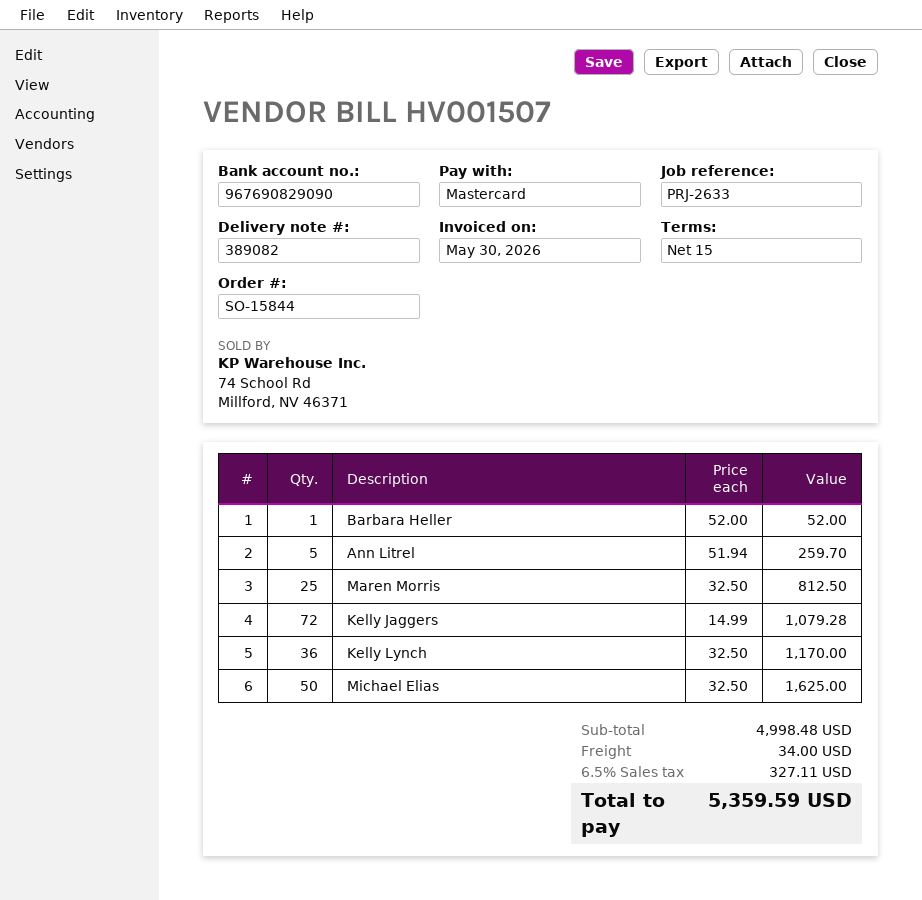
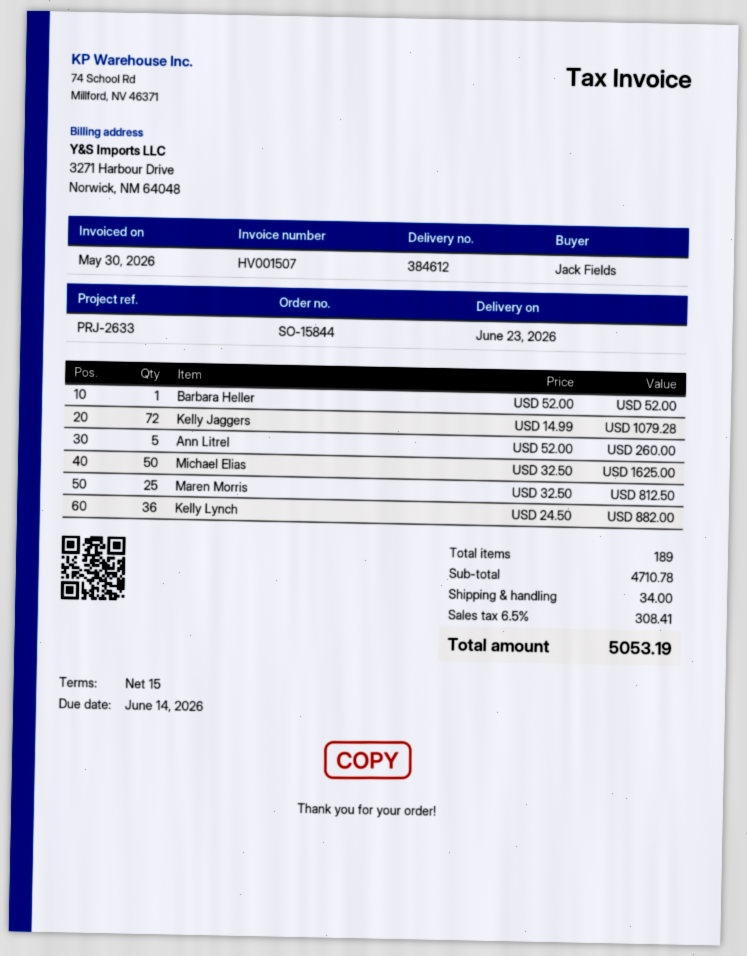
delivery note number: 389082 -> 384612
Ann Litrel: 5 x 51.94 = 259.70 -> 5 x 52.00 = 260.00
Kelly Lynch: 36 x 32.50 = 1170.00 -> 36 x 24.50 = 882.00
subtotal: 4998.48 -> 4710.78
tax: 6.5% = 327.11 -> 6.5% = 308.41
total: 5359.59 -> 5053.19

